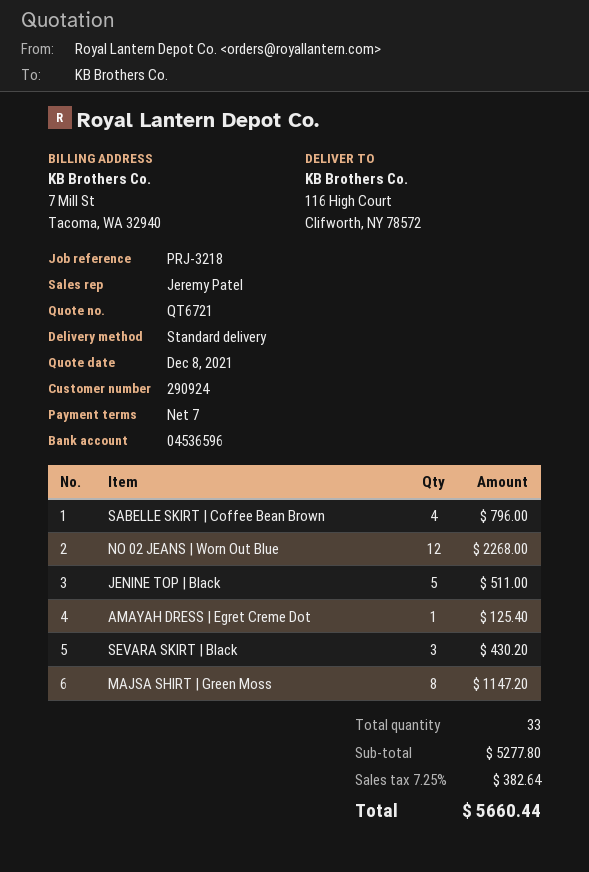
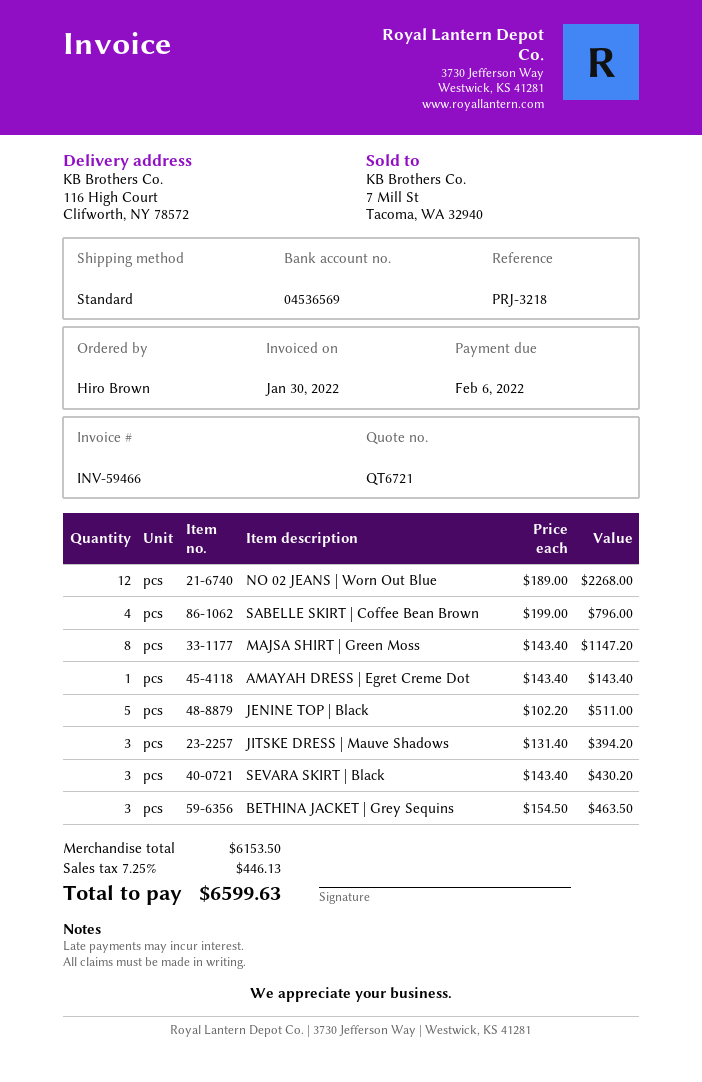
bank account: 04536596 -> 04536569
AMAYAH DRESS | Egret Creme Dot: 1 for 125.40 -> 1 for 143.40
JITSKE DRESS | Mauve Shadows: none -> 3 for 394.20
BETHINA JACKET | Grey Sequins: none -> 3 for 463.50
subtotal: 5277.80 -> 6153.50
tax: 7.25% = 382.64 -> 7.25% = 446.13
total: 5660.44 -> 6599.63

